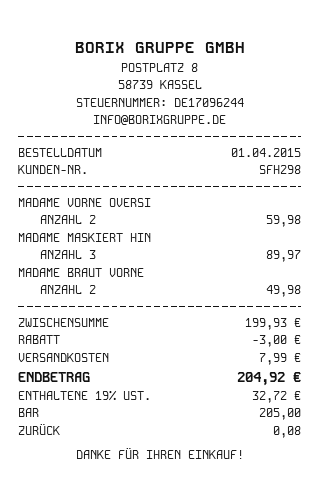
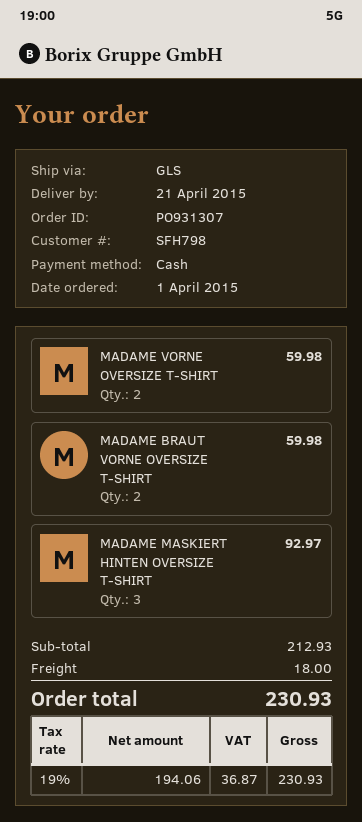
customer number: SFH298 -> SFH798
MADAME MASKIERT HIN: 3 for 89.97 -> 3 for 92.97
MADAME BRAUT VORNE: 2 for 49.98 -> 2 for 59.98
subtotal: 199.93 -> 212.93
discount: 3.00 -> none
shipping: 7.99 -> 18.00
tax: 19% = 32.72 -> 19% = 36.87
total: 204.92 -> 230.93

